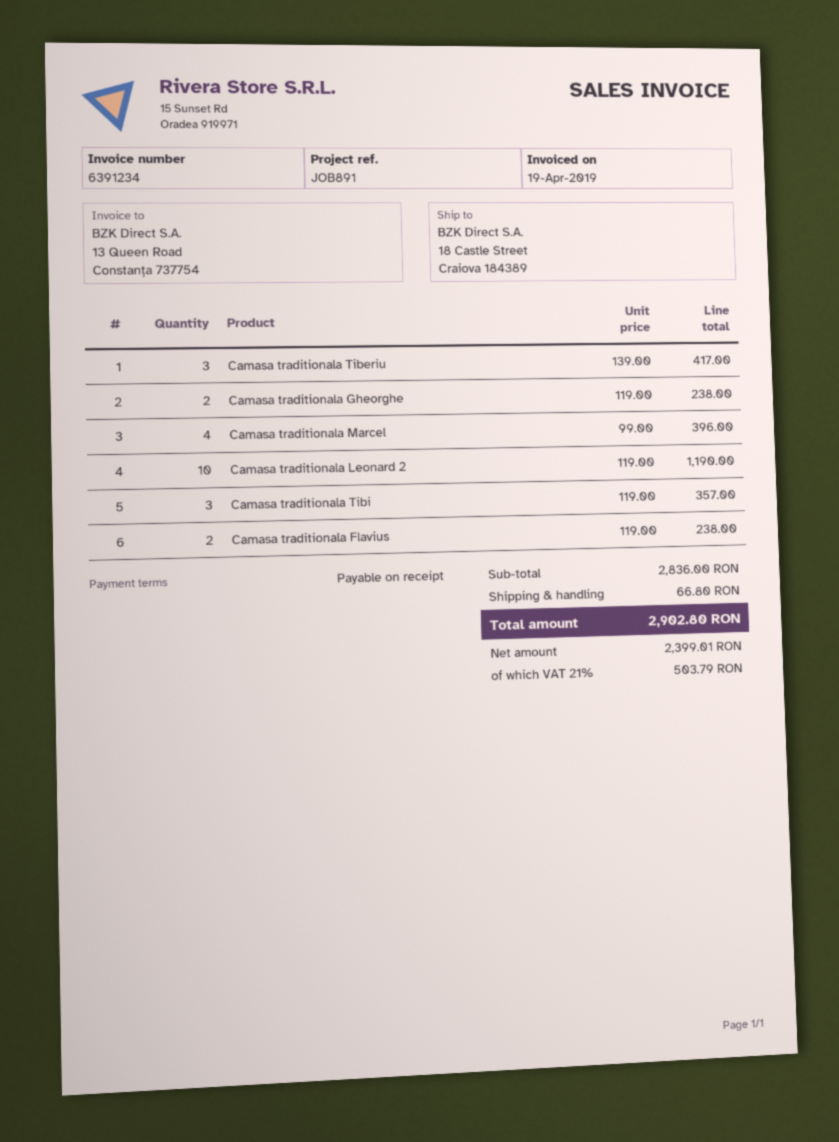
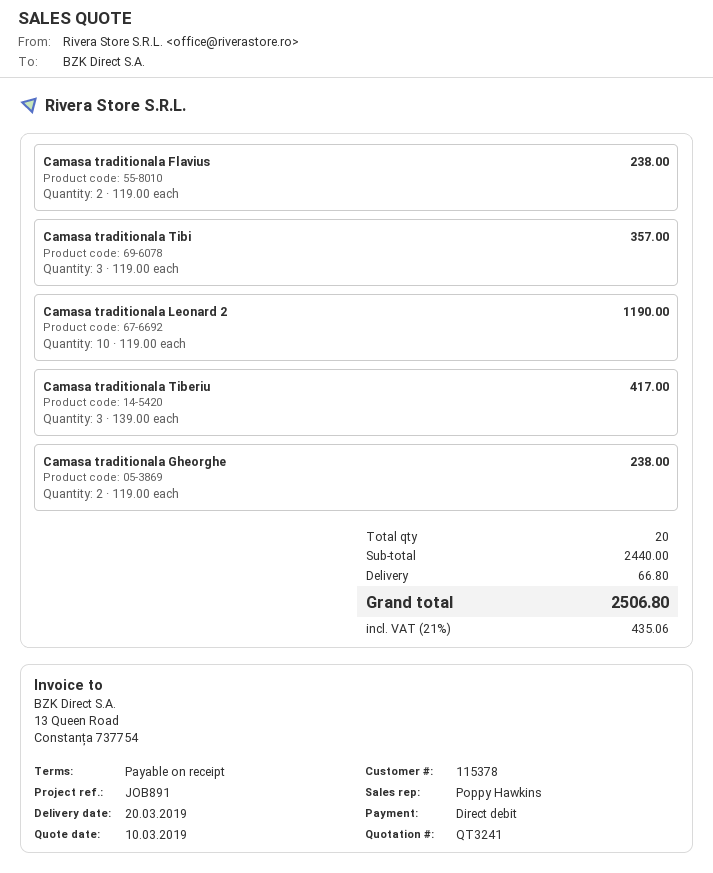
Camasa traditionala Marcel: 4 x 99.00 = 396.00 -> none
subtotal: 2836.00 -> 2440.00
tax: 21% = 503.79 -> 21% = 435.06
total: 2902.80 -> 2506.80

